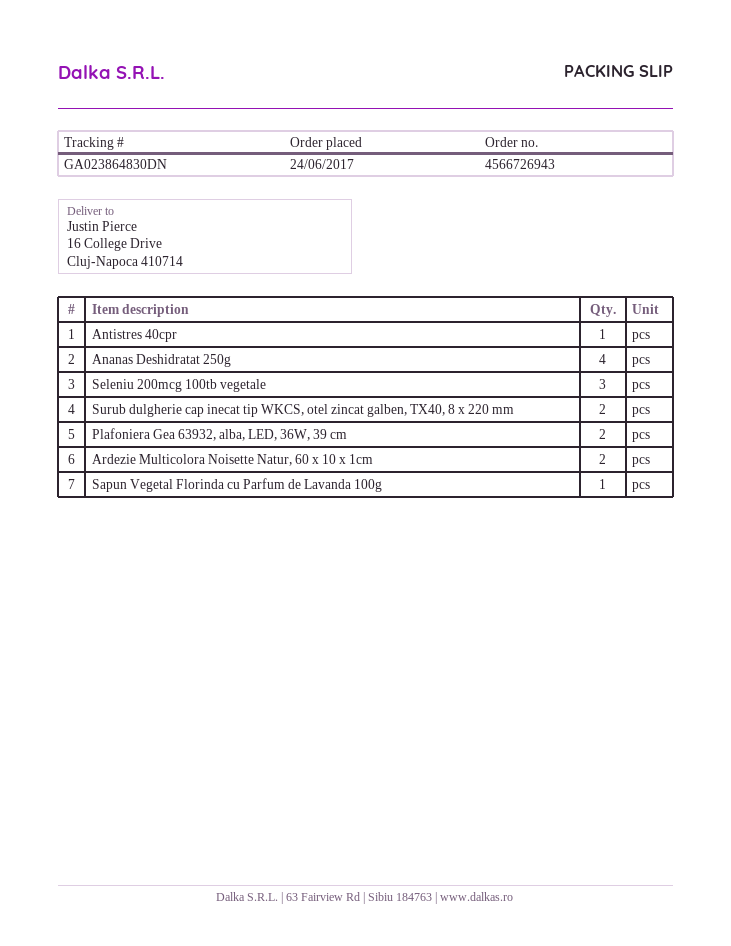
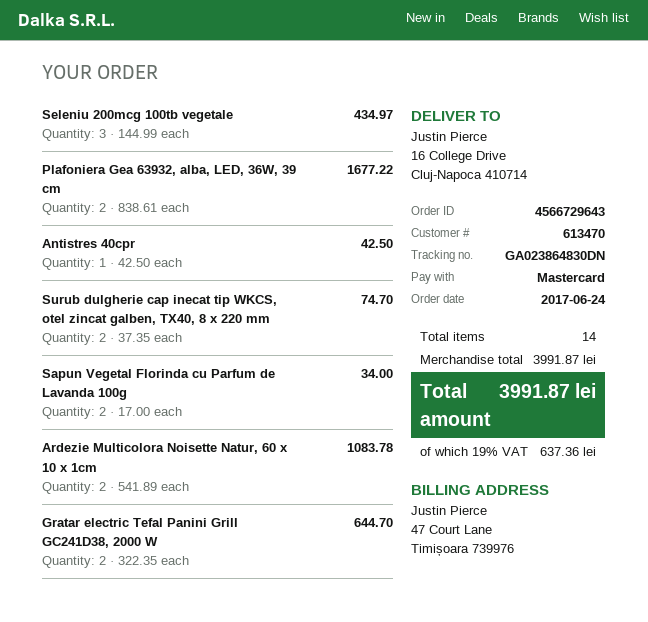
order number: 4566726943 -> 4566729643
Ananas Deshidratat 250g: 4 -> none
Sapun Vegetal Florinda cu Parfum de Lavanda 100g: 1 -> 2
Gratar electric Tefal Panini Grill GC241D38, 2000 W: none -> 2

